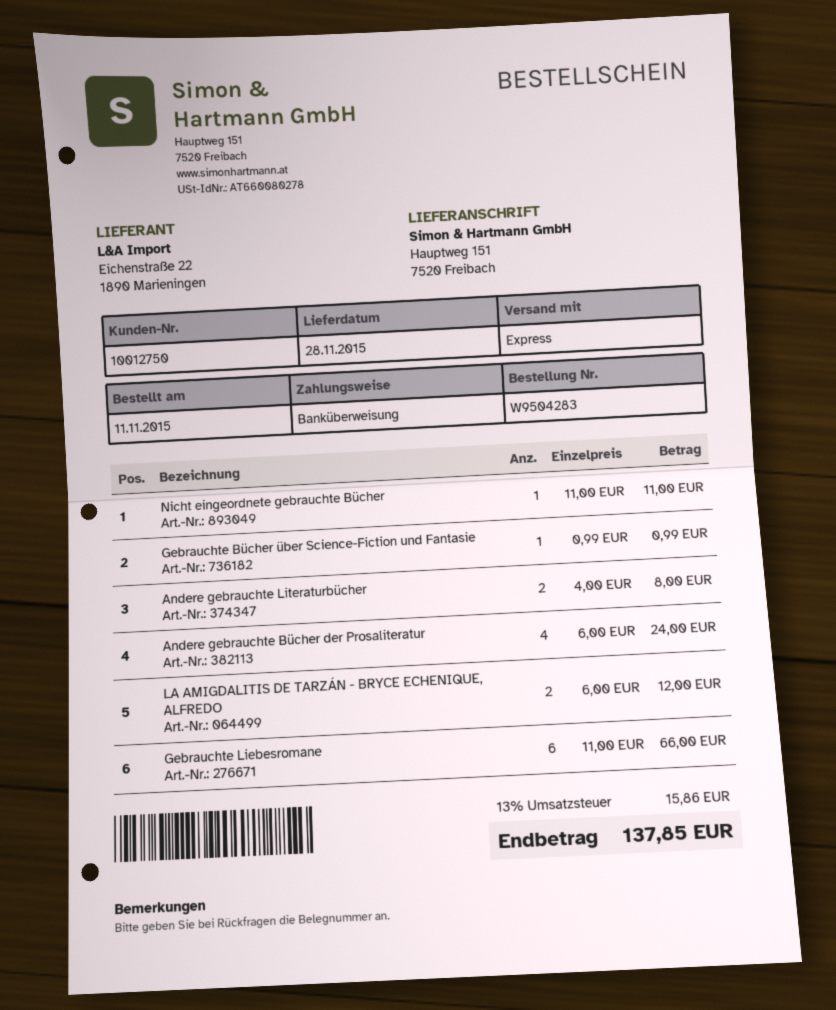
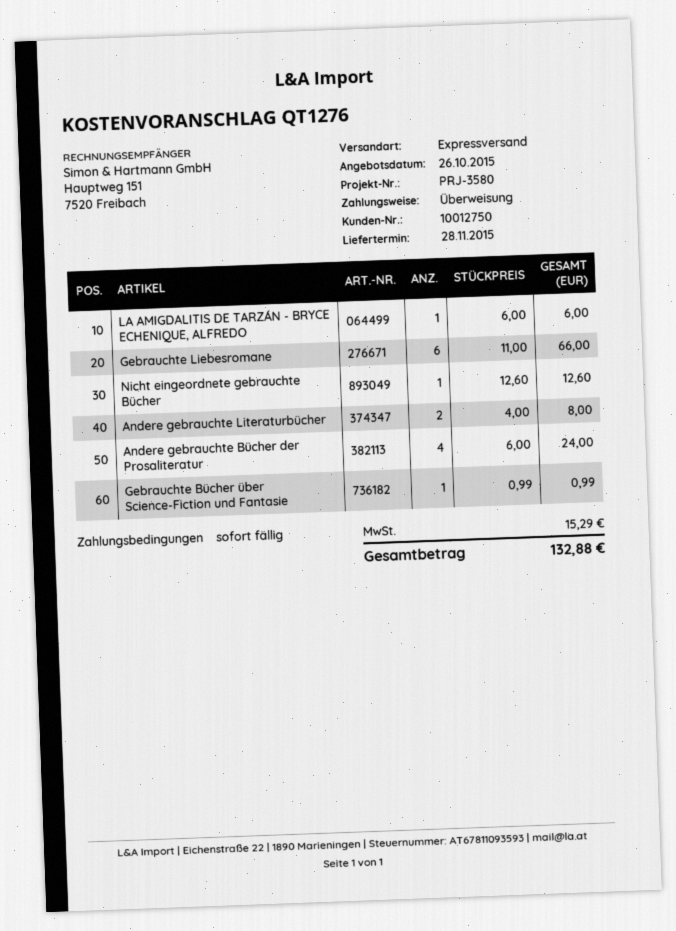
Nicht eingeordnete gebrauchte Bücher: 1 x 11.00 = 11.00 -> 1 x 12.60 = 12.60
LA AMIGDALITIS DE TARZÁN - BRYCE ECHENIQUE, ALFREDO: 2 x 6.00 = 12.00 -> 1 x 6.00 = 6.00
tax: 15.86 -> 15.29
total: 137.85 -> 132.88

